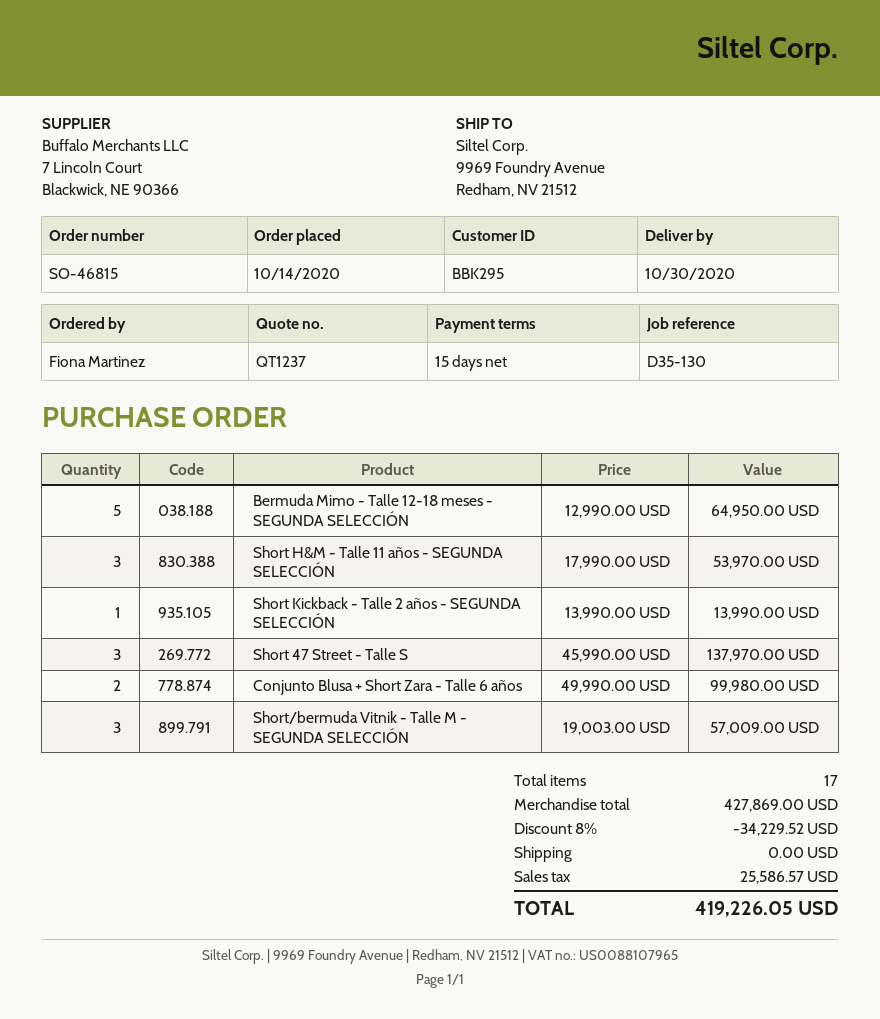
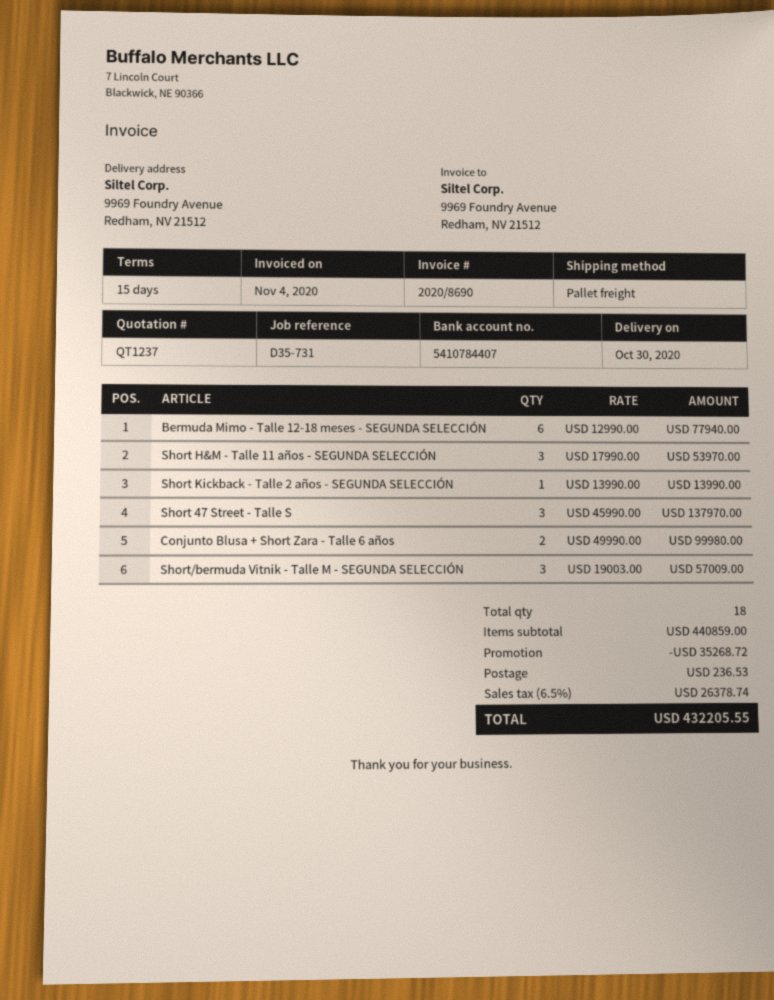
reference: D35-130 -> D35-731
Bermuda Mimo - Talle 12-18 meses - SEGUNDA SELECCIÓN: 5 x 12990.00 = 64950.00 -> 6 x 12990.00 = 77940.00
total quantity: 17 -> 18
subtotal: 427869.00 -> 440859.00
discount: 34229.52 -> 35268.72
shipping: 0.00 -> 236.53
tax: 25586.57 -> 26378.74
total: 419226.05 -> 432205.55

